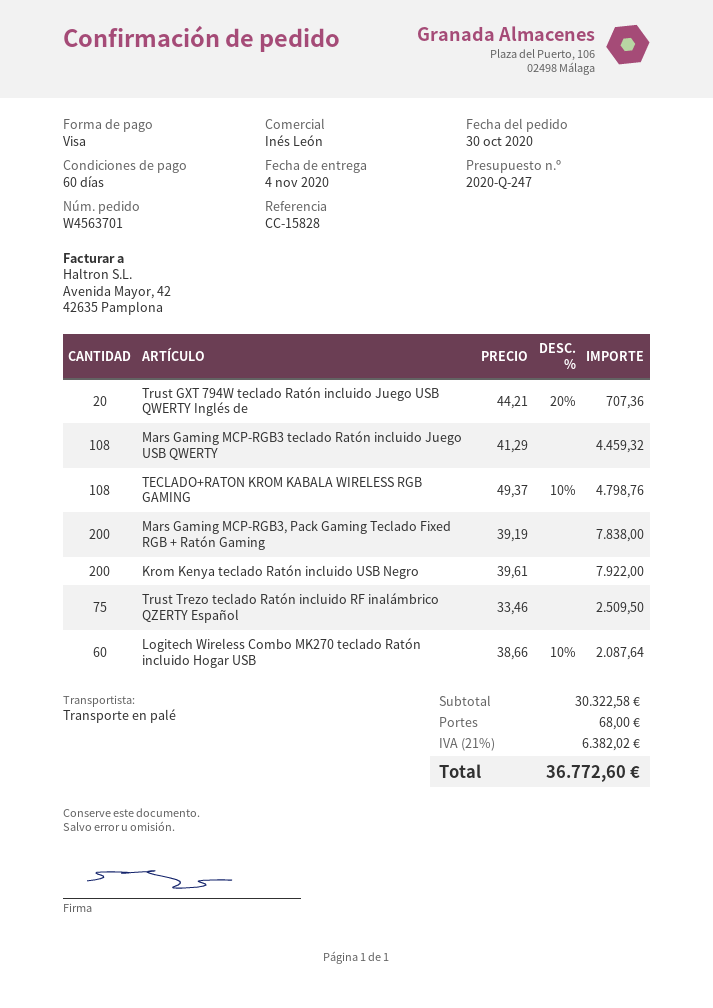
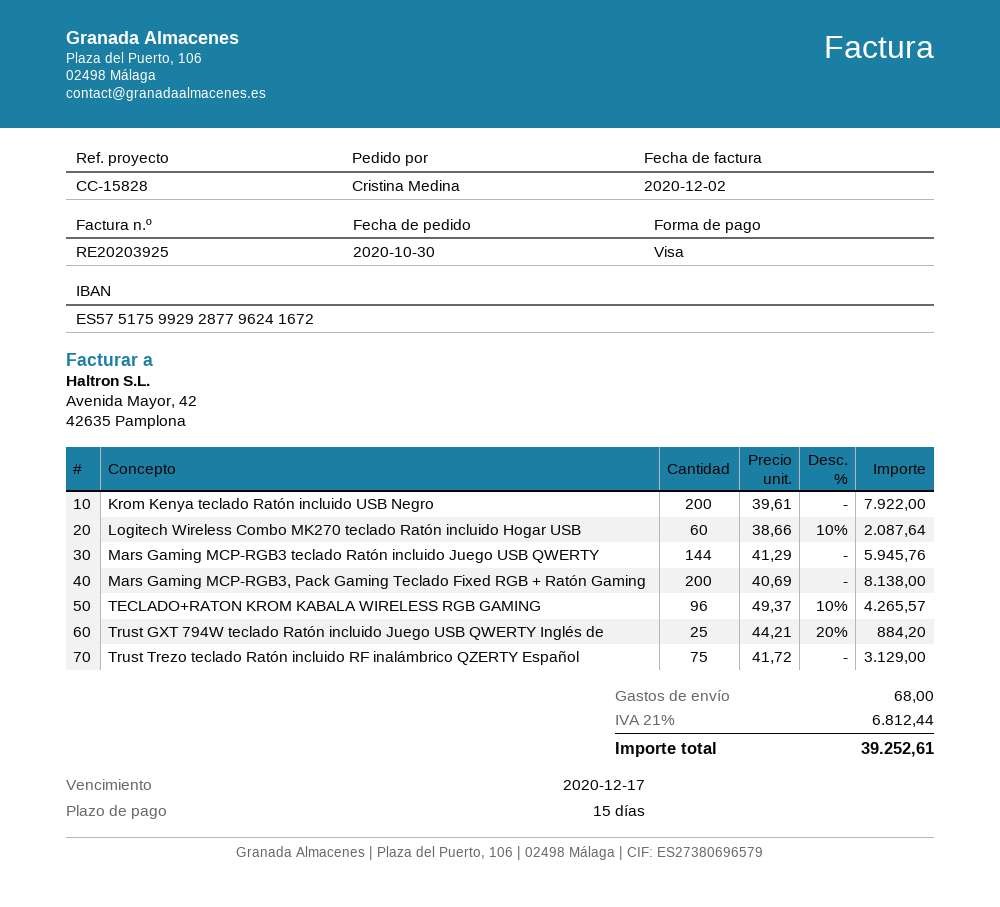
payment terms: 60 days -> 15 days
Trust GXT 794W teclado Ratón incluido Juego USB QWERTY Inglés de: 20 x 44.21 - 20% = 707.36 -> 25 x 44.21 - 20% = 884.20
Mars Gaming MCP-RGB3 teclado Ratón incluido Juego USB QWERTY: 108 x 41.29 = 4459.32 -> 144 x 41.29 = 5945.76
TECLADO+RATON KROM KABALA WIRELESS RGB GAMING: 108 x 49.37 - 10% = 4798.76 -> 96 x 49.37 - 10% = 4265.57
Mars Gaming MCP-RGB3, Pack Gaming Teclado Fixed RGB + Ratón Gaming: 200 x 39.19 = 7838.00 -> 200 x 40.69 = 8138.00
Trust Trezo teclado Ratón incluido RF inalámbrico QZERTY Español: 75 x 33.46 = 2509.50 -> 75 x 41.72 = 3129.00
tax: 21% = 6382.02 -> 21% = 6812.44
total: 36772.60 -> 39252.61

